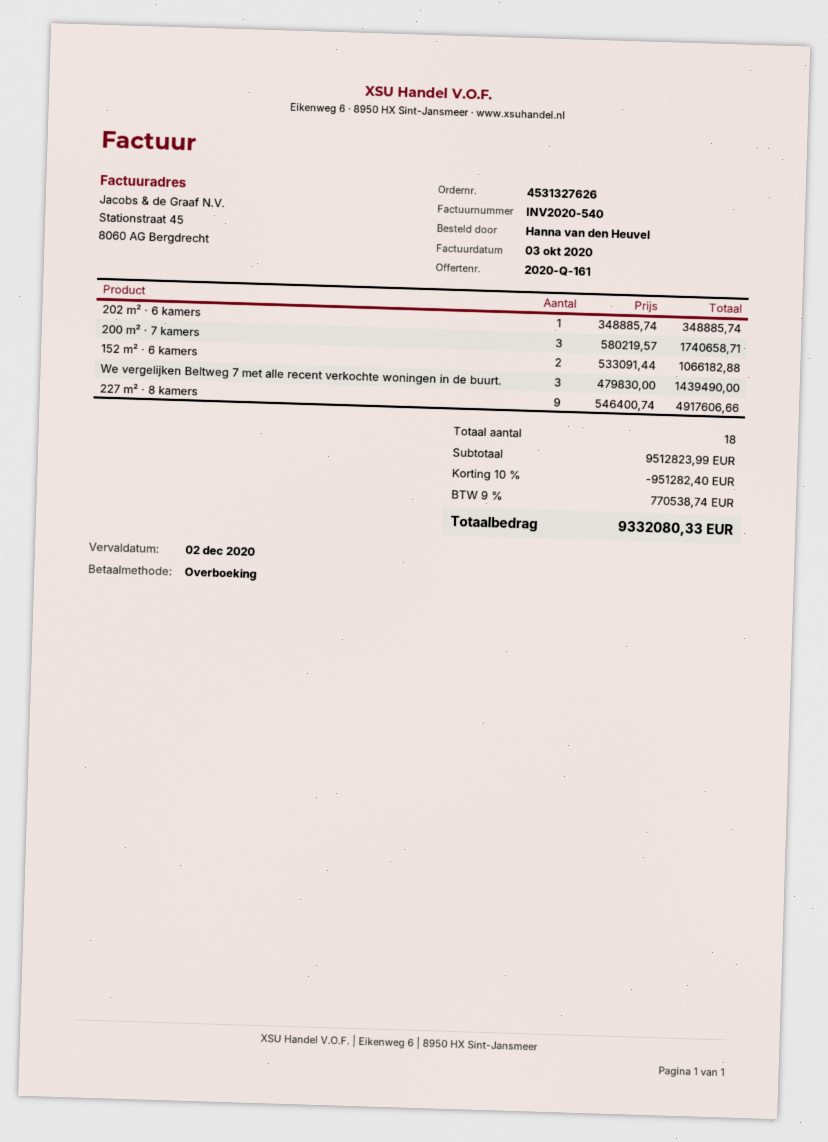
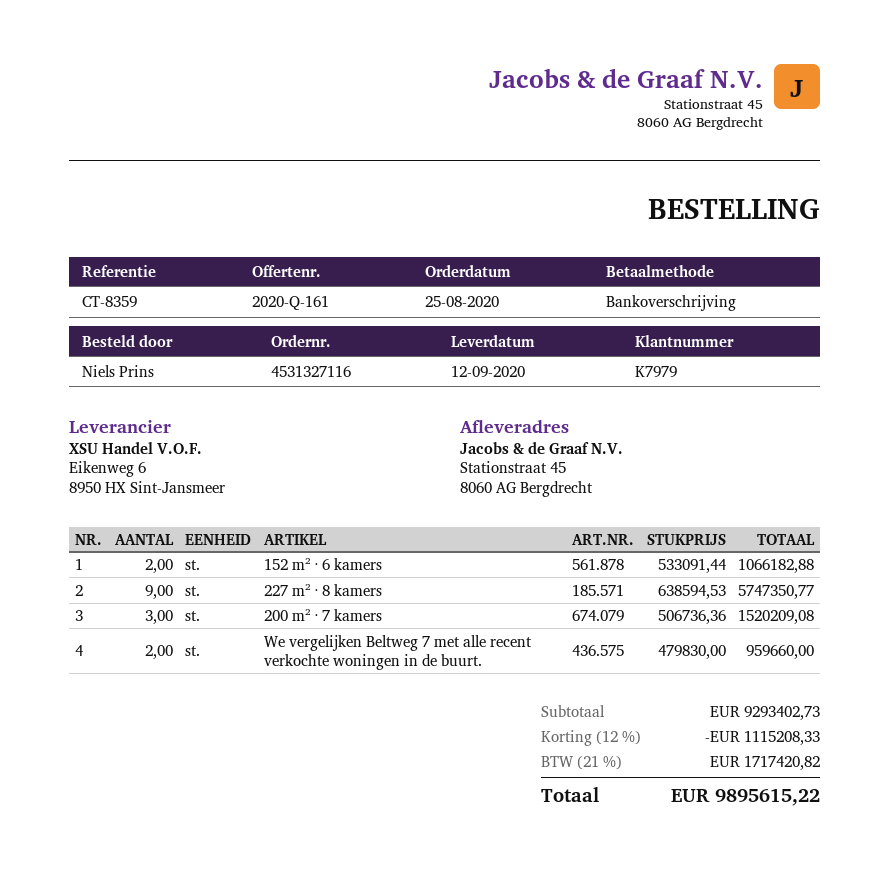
order number: 4531327626 -> 4531327116
ordered by: Hanna van den Heuvel -> Niels Prins
202 m² · 6 kamers: 1 x 348885.74 = 348885.74 -> none
200 m² · 7 kamers: 3 x 580219.57 = 1740658.71 -> 3 x 506736.36 = 1520209.08
We vergelijken Beltweg 7 met alle recent verkochte woningen in de buurt.: 3 x 479830.00 = 1439490.00 -> 2 x 479830.00 = 959660.00
227 m² · 8 kamers: 9 x 546400.74 = 4917606.66 -> 9 x 638594.53 = 5747350.77
subtotal: 9512823.99 -> 9293402.73
discount: 10% = 951282.40 -> 12% = 1115208.33
tax: 9% = 770538.74 -> 21% = 1717420.82
total: 9332080.33 -> 9895615.22

